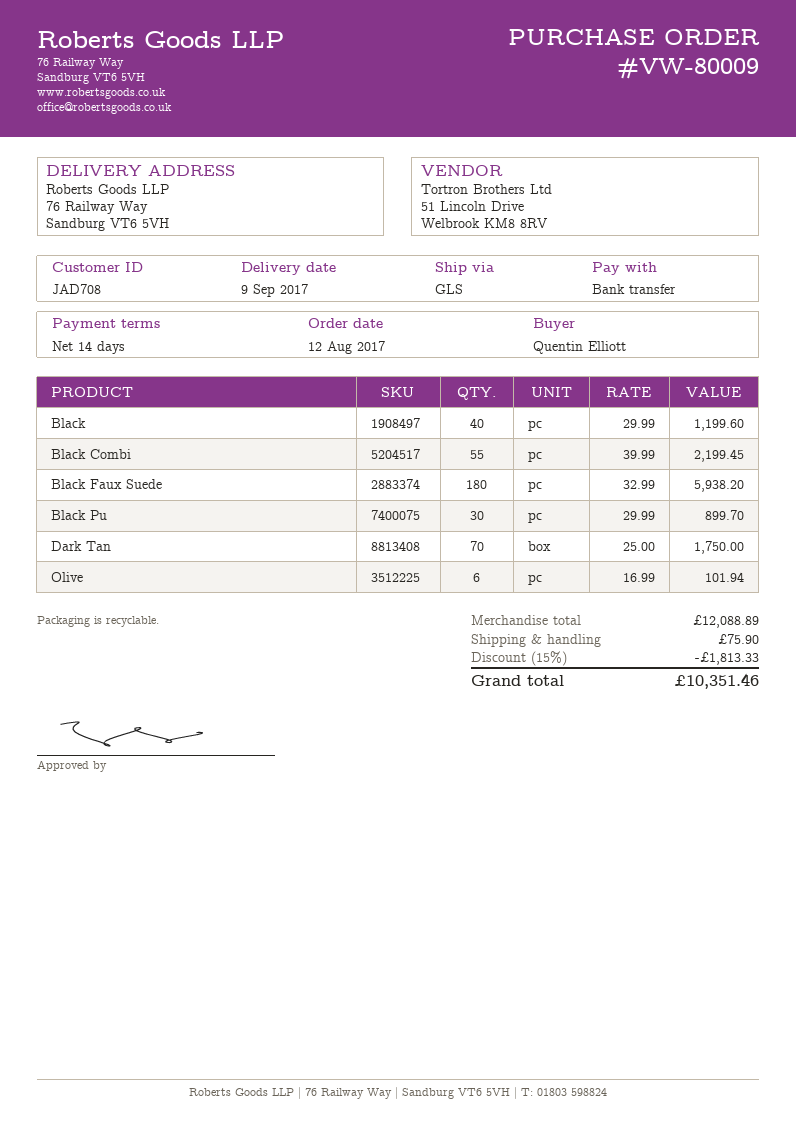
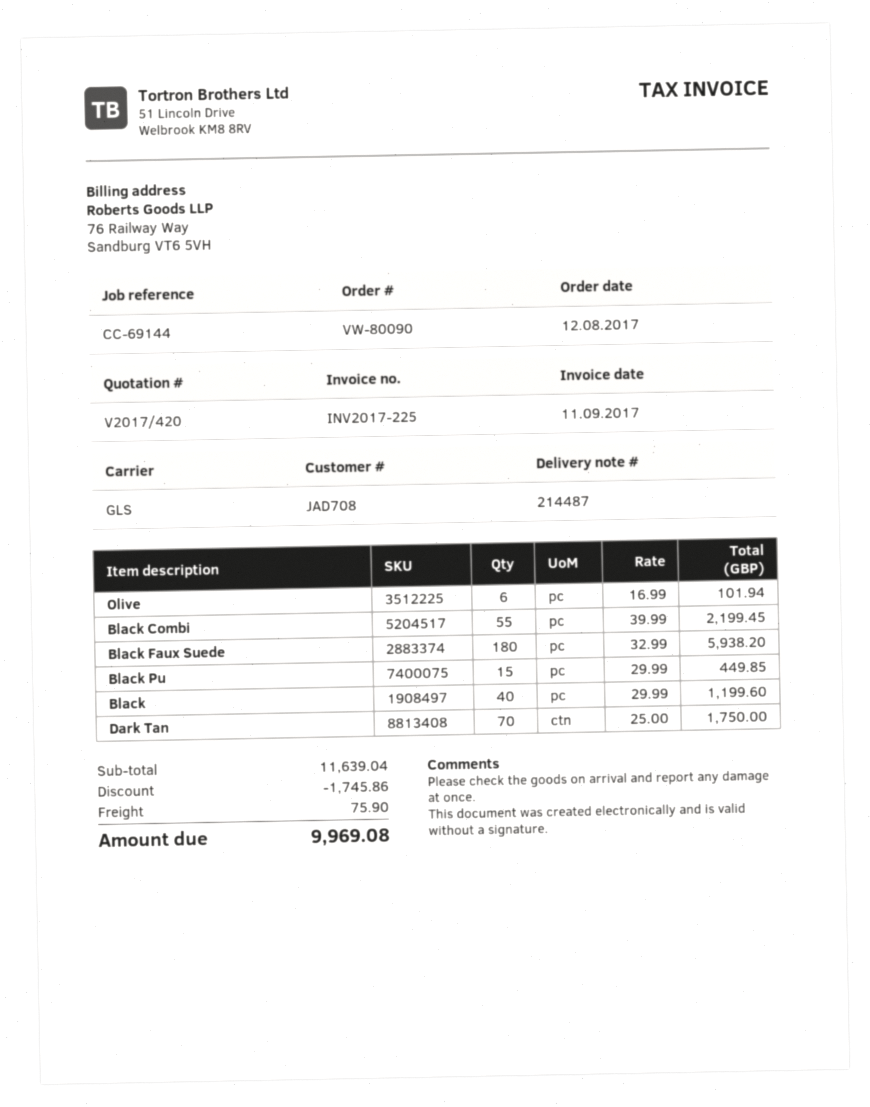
order number: VW-80009 -> VW-80090
Black Pu: 30 x 29.99 = 899.70 -> 15 x 29.99 = 449.85
subtotal: 12088.89 -> 11639.04
discount: 1813.33 -> 1745.86
total: 10351.46 -> 9969.08

